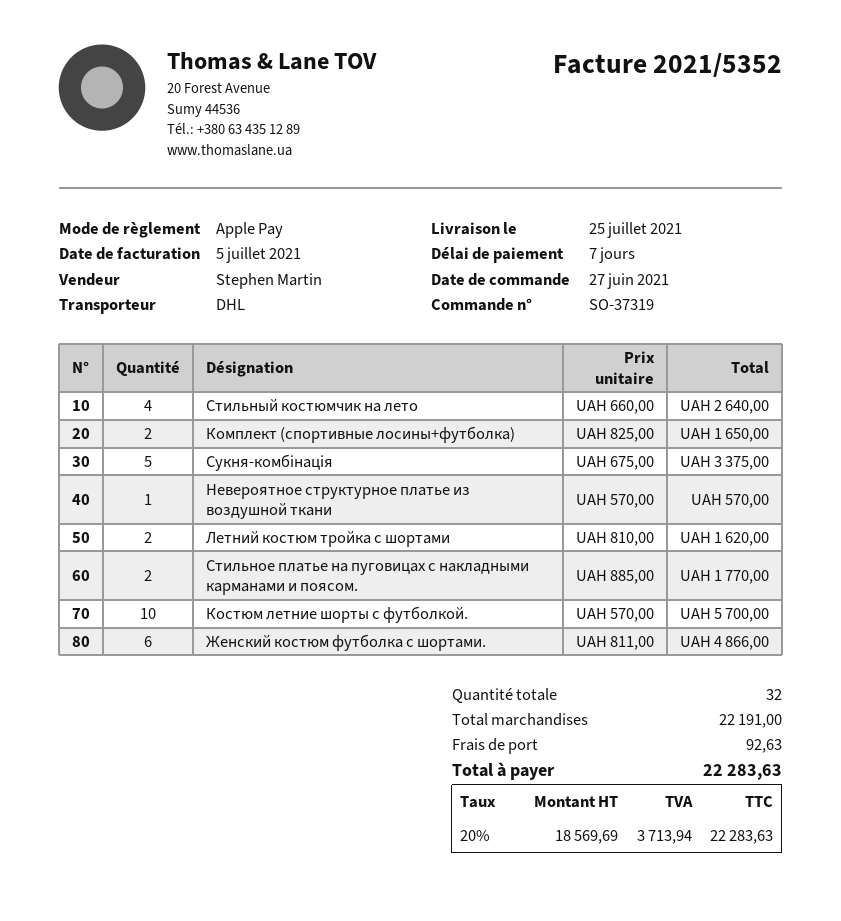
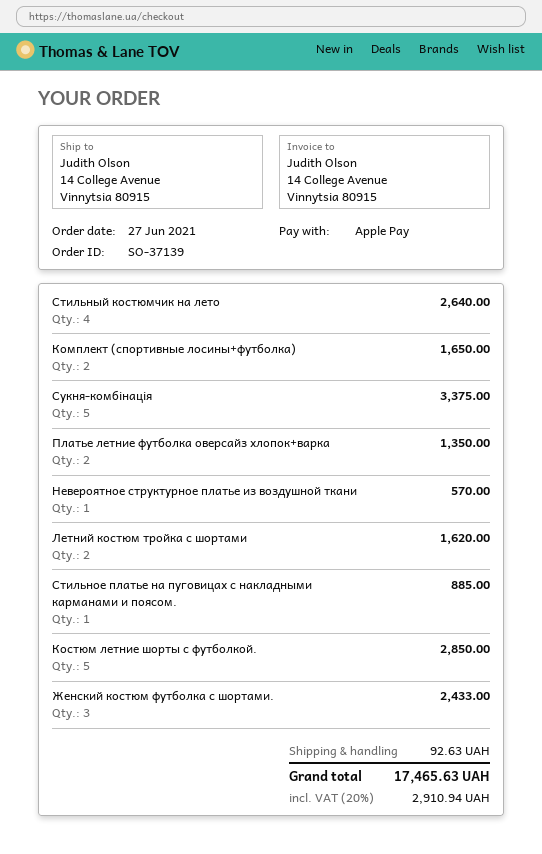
order number: SO-37319 -> SO-37139
Стильное платье на пуговицах с накладными карманами и поясом.: 2 for 1770.00 -> 1 for 885.00
Костюм летние шорты с футболкой.: 10 for 5700.00 -> 5 for 2850.00
Женский костюм футболка с шортами.: 6 for 4866.00 -> 3 for 2433.00
Платье летние футболка оверсайз хлопок+варка: none -> 2 for 1350.00
tax: 20% = 3713.94 -> 20% = 2910.94
total: 22283.63 -> 17465.63

